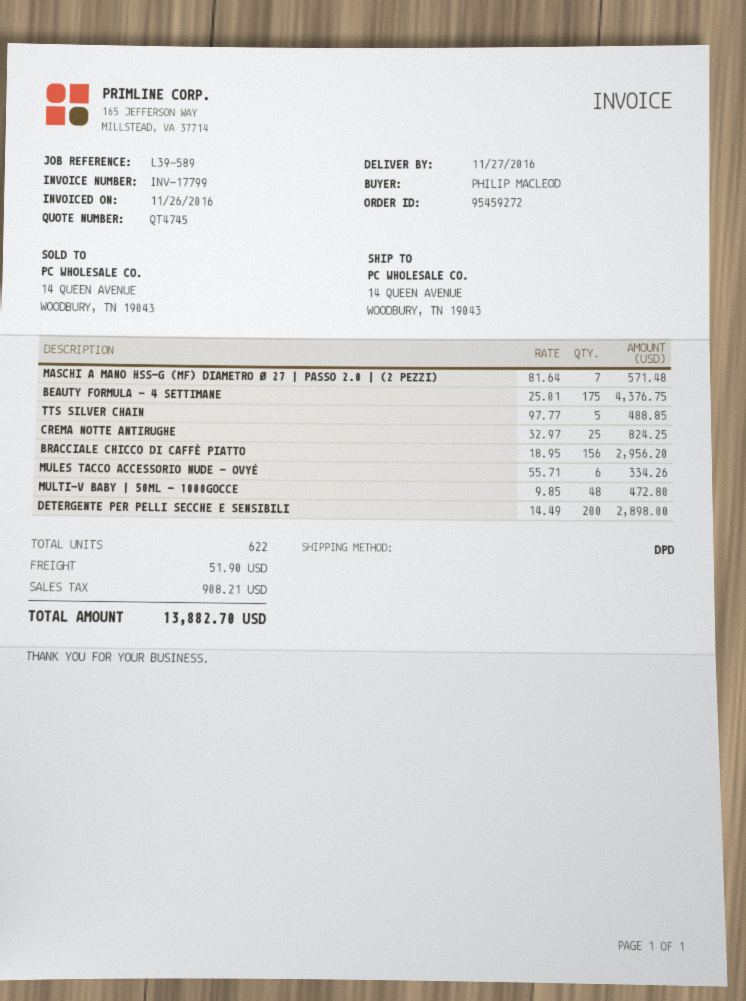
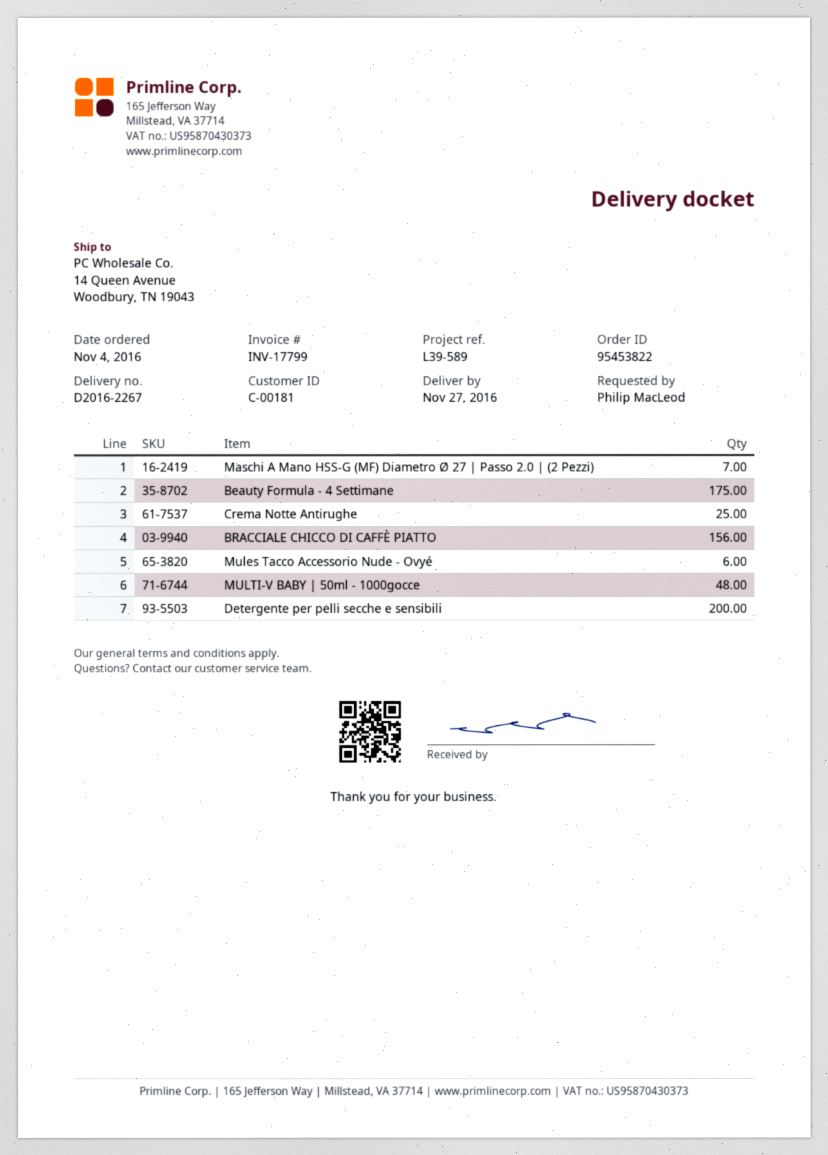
order number: 95459272 -> 95453822
TTS SILVER CHAIN: 5 -> none

